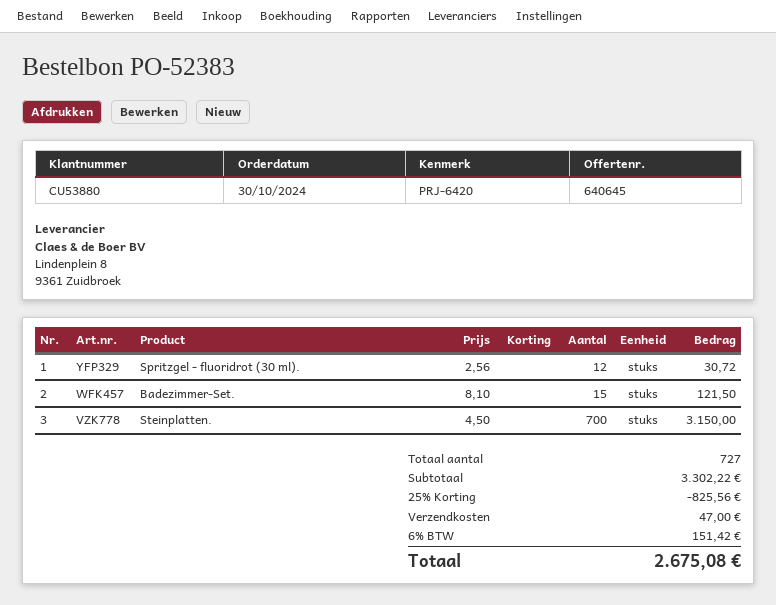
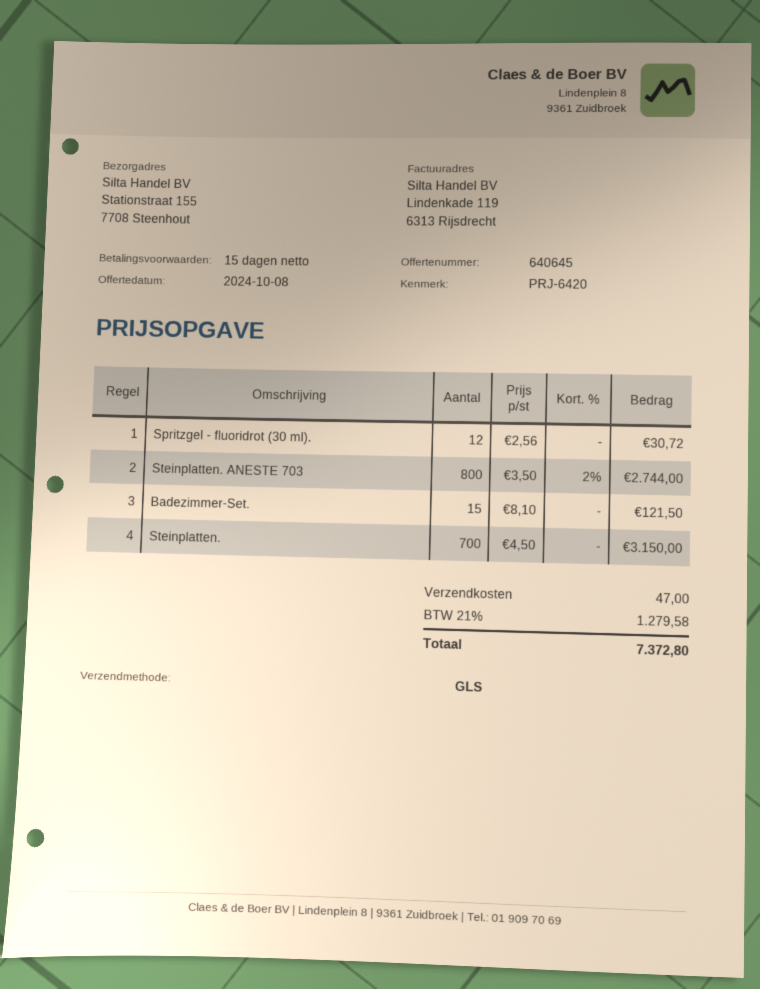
Steinplatten. ANESTE 703: none -> 800 x 3.50 - 2% = 2744.00
discount: 25% = 825.56 -> none
tax: 6% = 151.42 -> 21% = 1279.58
total: 2675.08 -> 7372.80

